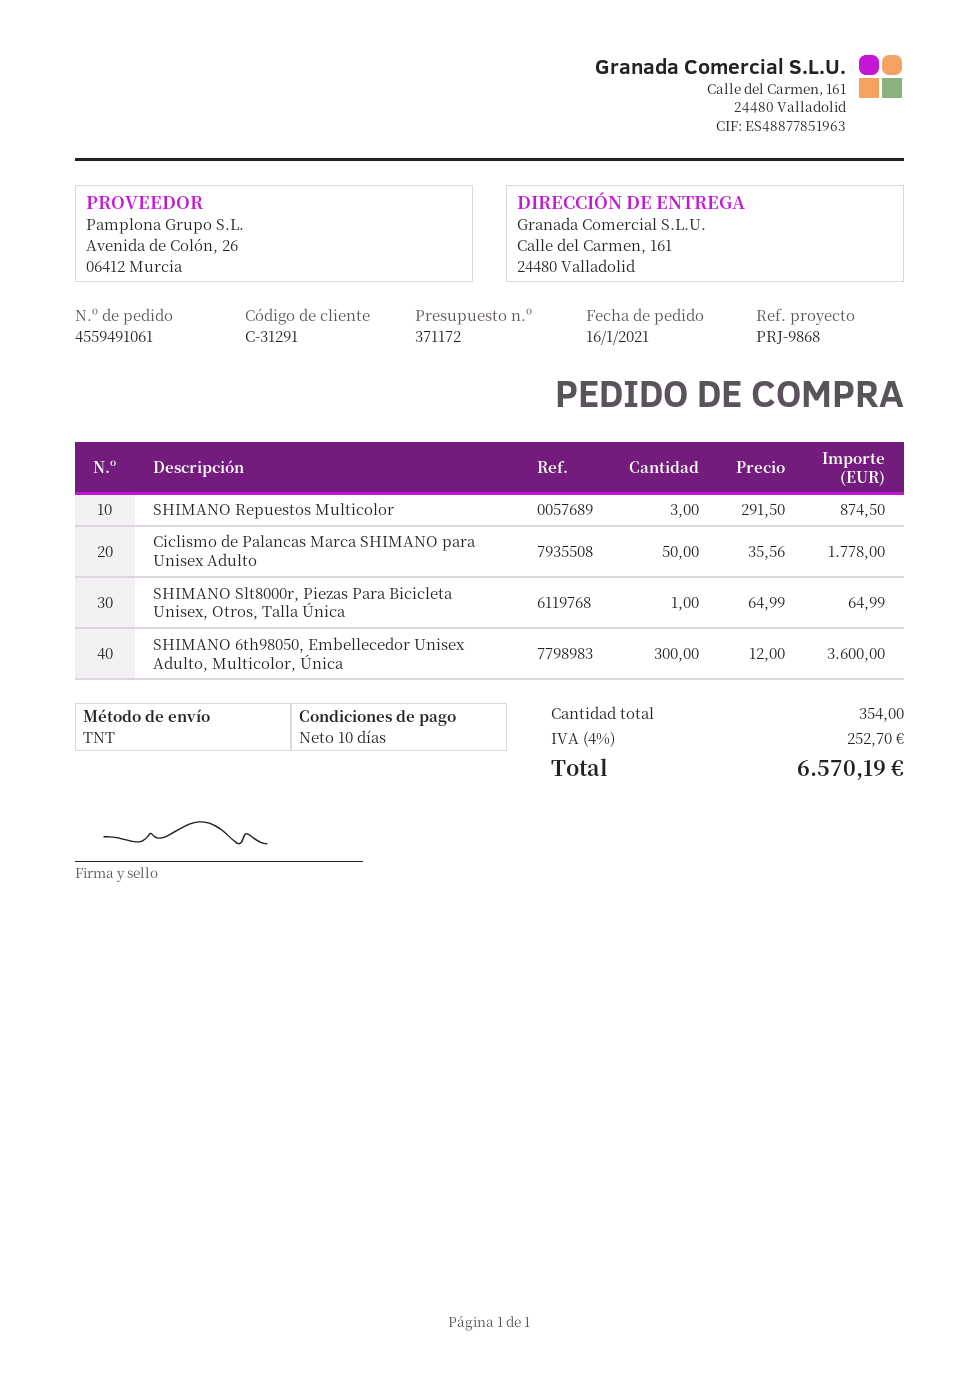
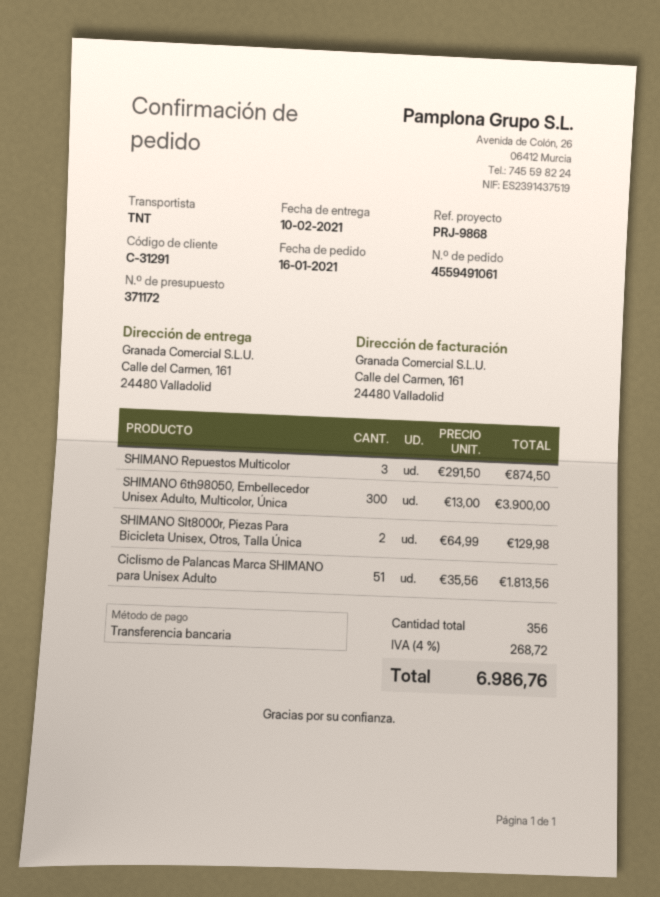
Ciclismo de Palancas Marca SHIMANO para Unisex Adulto: 50 x 35.56 = 1778.00 -> 51 x 35.56 = 1813.56
SHIMANO Slt8000r, Piezas Para Bicicleta Unisex, Otros, Talla Única: 1 x 64.99 = 64.99 -> 2 x 64.99 = 129.98
SHIMANO 6th98050, Embellecedor Unisex Adulto, Multicolor, Única: 300 x 12.00 = 3600.00 -> 300 x 13.00 = 3900.00
total quantity: 354 -> 356
tax: 4% = 252.70 -> 4% = 268.72
total: 6570.19 -> 6986.76

